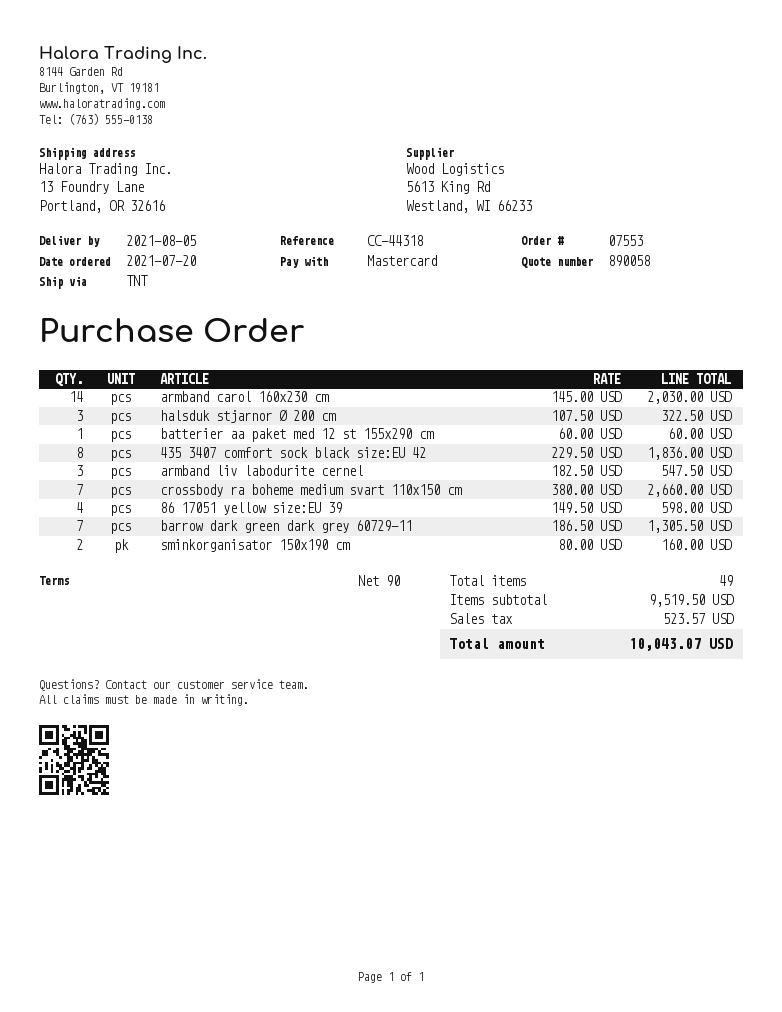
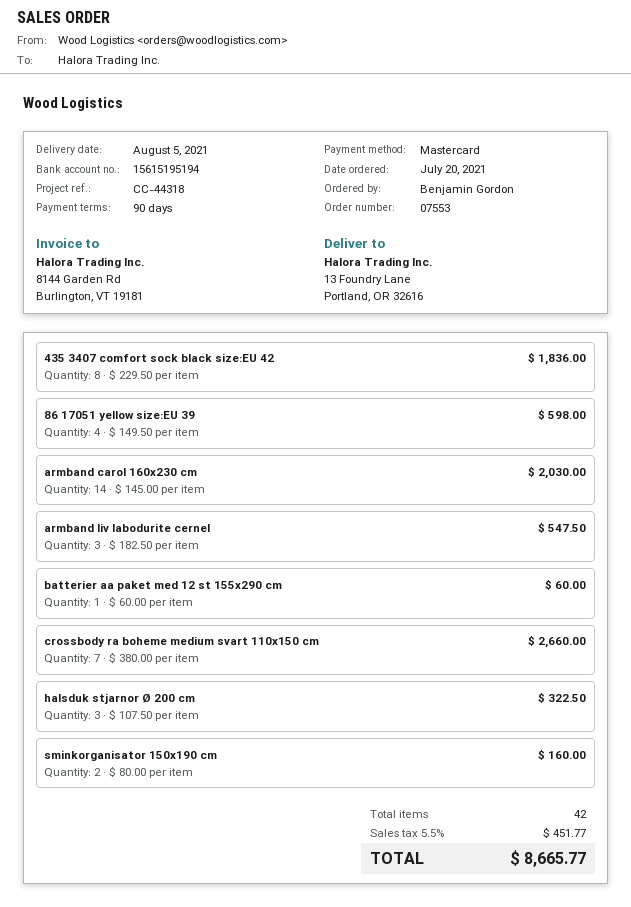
barrow dark green dark grey 60729-11: 7 x 186.50 = 1305.50 -> none
total quantity: 49 -> 42
tax: 523.57 -> 451.77
total: 10043.07 -> 8665.77

